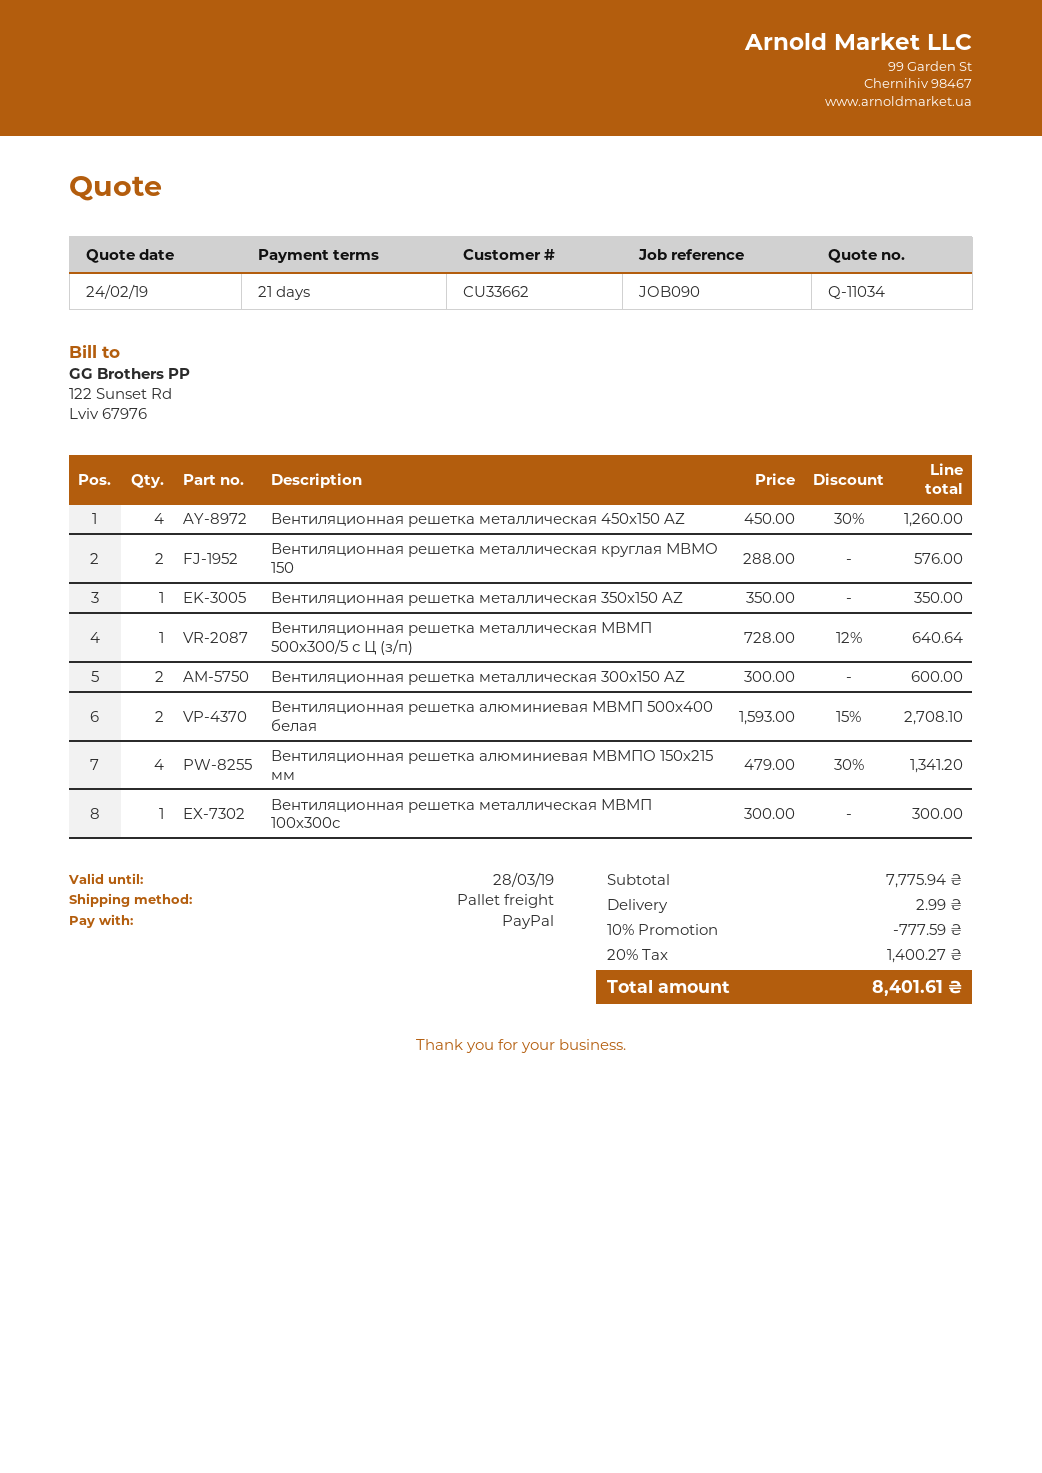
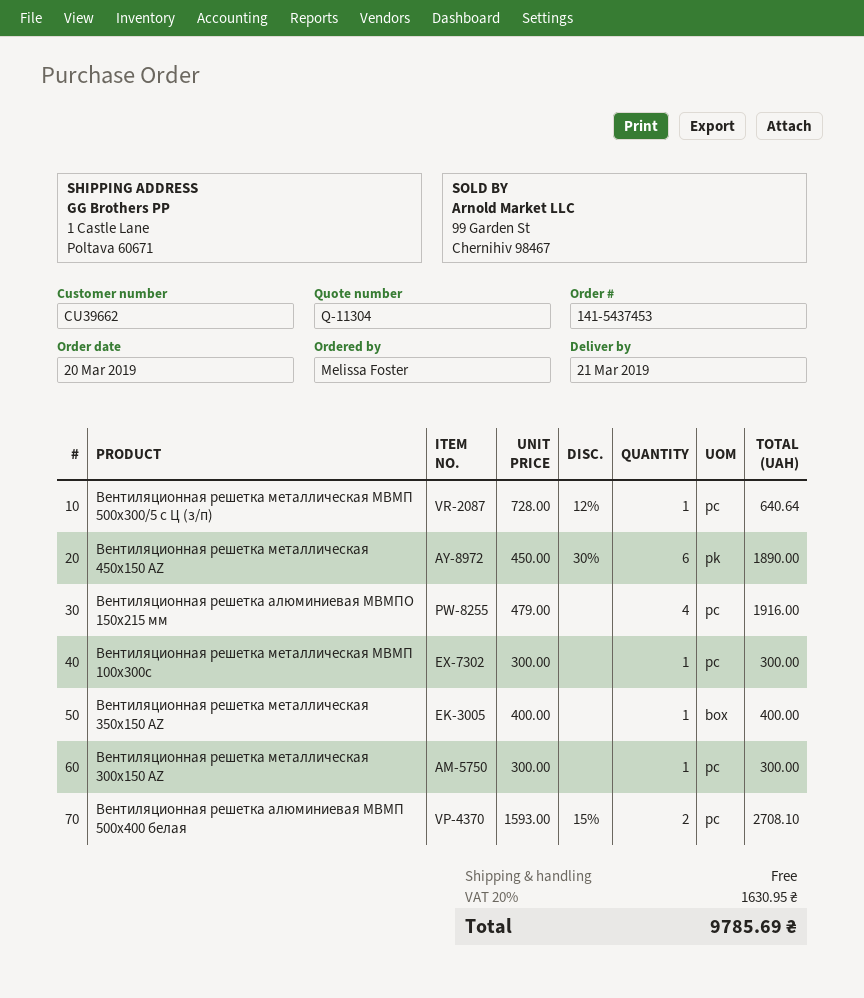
quote number: Q-11034 -> Q-11304
customer number: CU33662 -> CU39662
Вентиляционная решетка металлическая 450х150 AZ: 4 x 450.00 - 30% = 1260.00 -> 6 x 450.00 - 30% = 1890.00
Вентиляционная решетка металлическая круглая МВМО 150: 2 x 288.00 = 576.00 -> none
Вентиляционная решетка металлическая 350х150 AZ: 1 x 350.00 = 350.00 -> 1 x 400.00 = 400.00
Вентиляционная решетка металлическая 300х150 AZ: 2 x 300.00 = 600.00 -> 1 x 300.00 = 300.00
Вентиляционная решетка алюминиевая МВМПО 150х215 мм: 4 x 479.00 - 30% = 1341.20 -> 4 x 479.00 = 1916.00
discount: 10% = 777.59 -> none
shipping: 2.99 -> 0.00
tax: 20% = 1400.27 -> 20% = 1630.95
total: 8401.61 -> 9785.69

